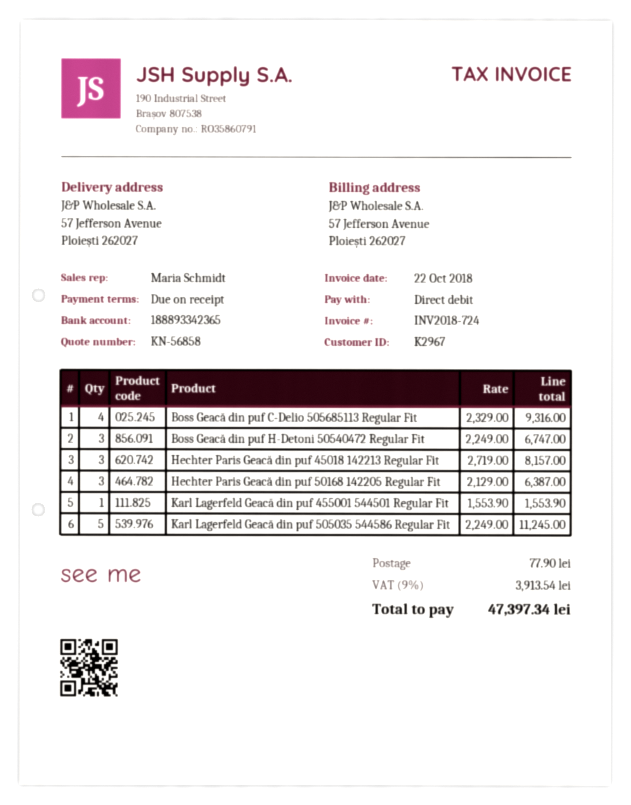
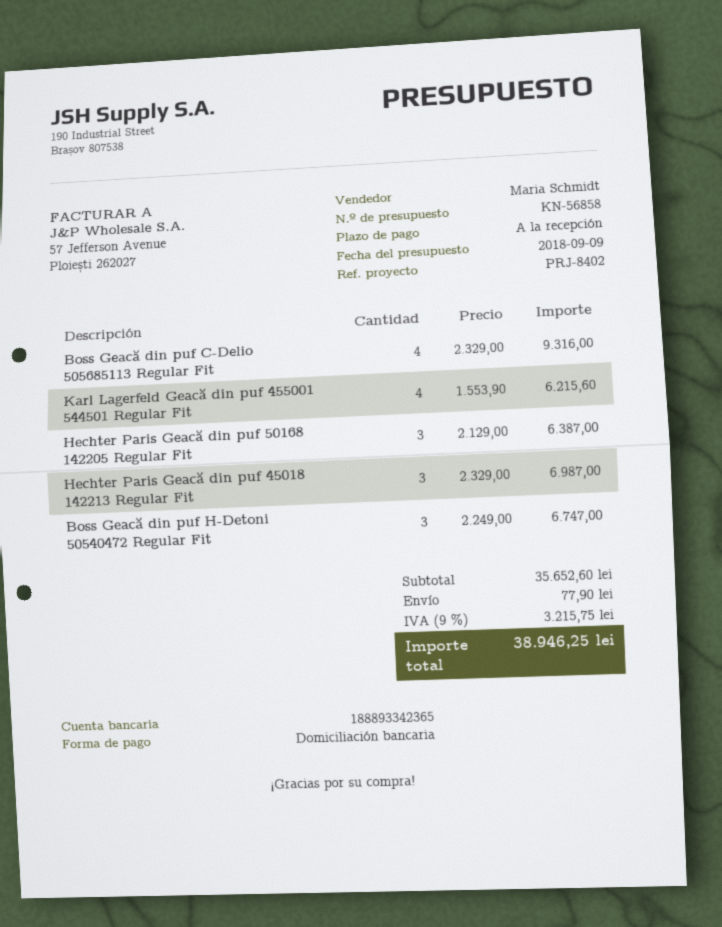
Hechter Paris Geacă din puf 45018 142213 Regular Fit: 3 x 2719.00 = 8157.00 -> 3 x 2329.00 = 6987.00
Karl Lagerfeld Geacă din puf 455001 544501 Regular Fit: 1 x 1553.90 = 1553.90 -> 4 x 1553.90 = 6215.60
Karl Lagerfeld Geacă din puf 505035 544586 Regular Fit: 5 x 2249.00 = 11245.00 -> none
tax: 9% = 3913.54 -> 9% = 3215.75
total: 47397.34 -> 38946.25

